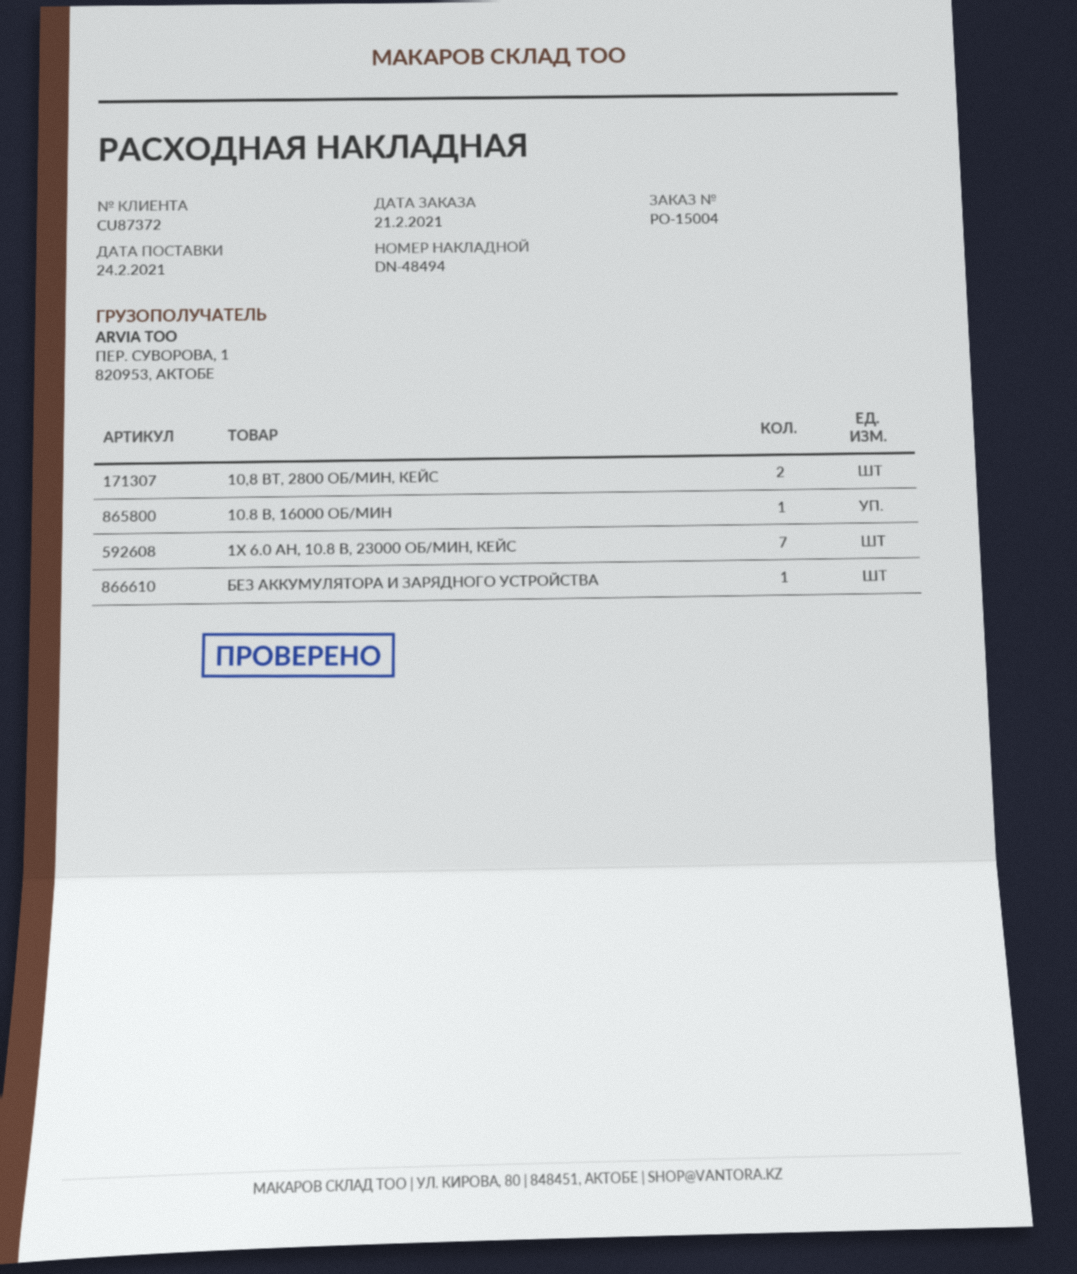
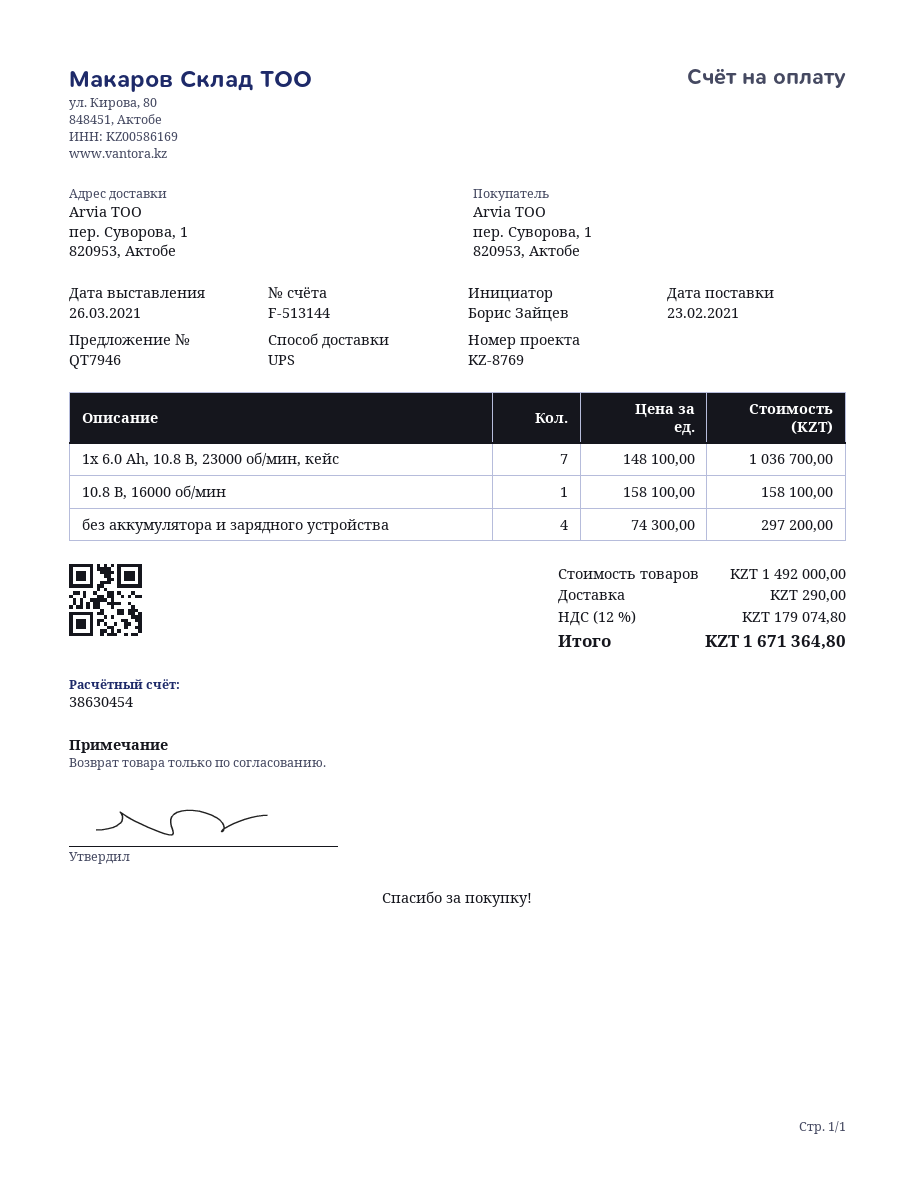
delivery date: 2021-02-24 -> 2021-02-23
10,8 ВТ, 2800 ОБ/МИН, КЕЙС: 2 -> none
БЕЗ АККУМУЛЯТОРА И ЗАРЯДНОГО УСТРОЙСТВА: 1 -> 4

